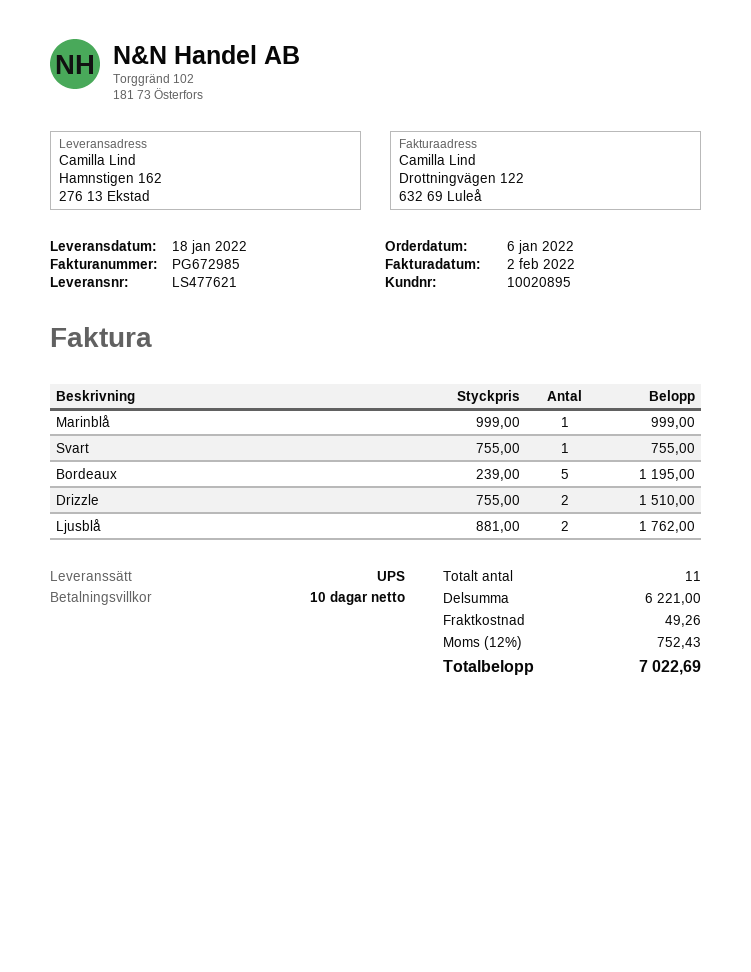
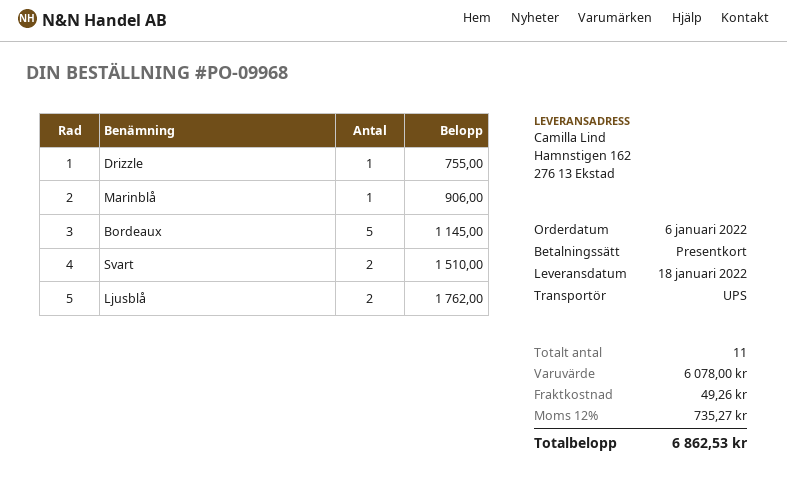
Marinblå: 1 for 999.00 -> 1 for 906.00
Svart: 1 for 755.00 -> 2 for 1510.00
Bordeaux: 5 for 1195.00 -> 5 for 1145.00
Drizzle: 2 for 1510.00 -> 1 for 755.00
subtotal: 6221.00 -> 6078.00
tax: 12% = 752.43 -> 12% = 735.27
total: 7022.69 -> 6862.53

